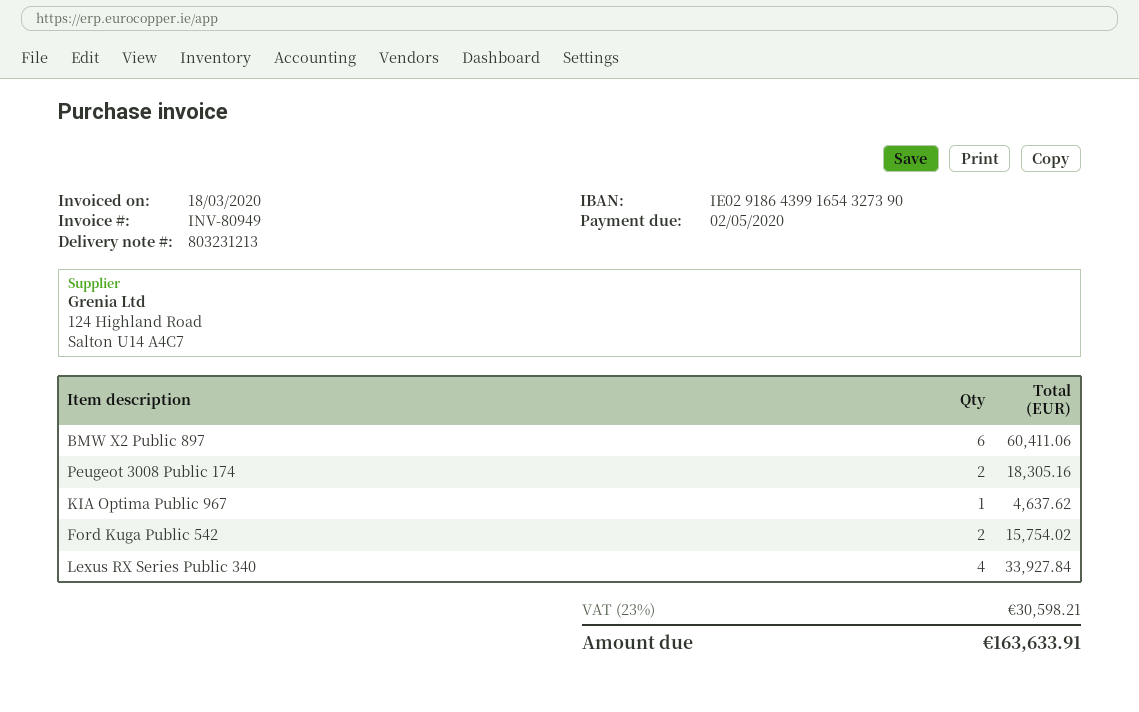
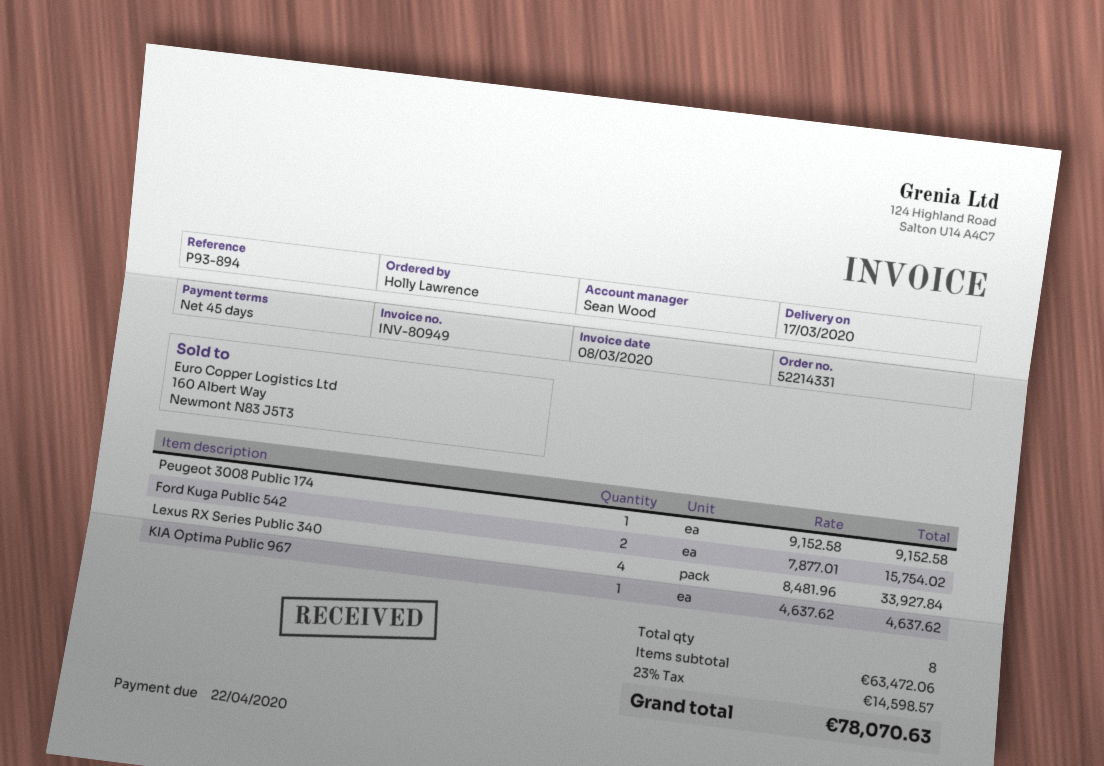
invoice date: 2020-03-18 -> 2020-03-08
due date: 2020-05-02 -> 2020-04-22
BMW X2 Public 897: 6 for 60411.06 -> none
Peugeot 3008 Public 174: 2 for 18305.16 -> 1 for 9152.58
tax: 23% = 30598.21 -> 23% = 14598.57
total: 163633.91 -> 78070.63

